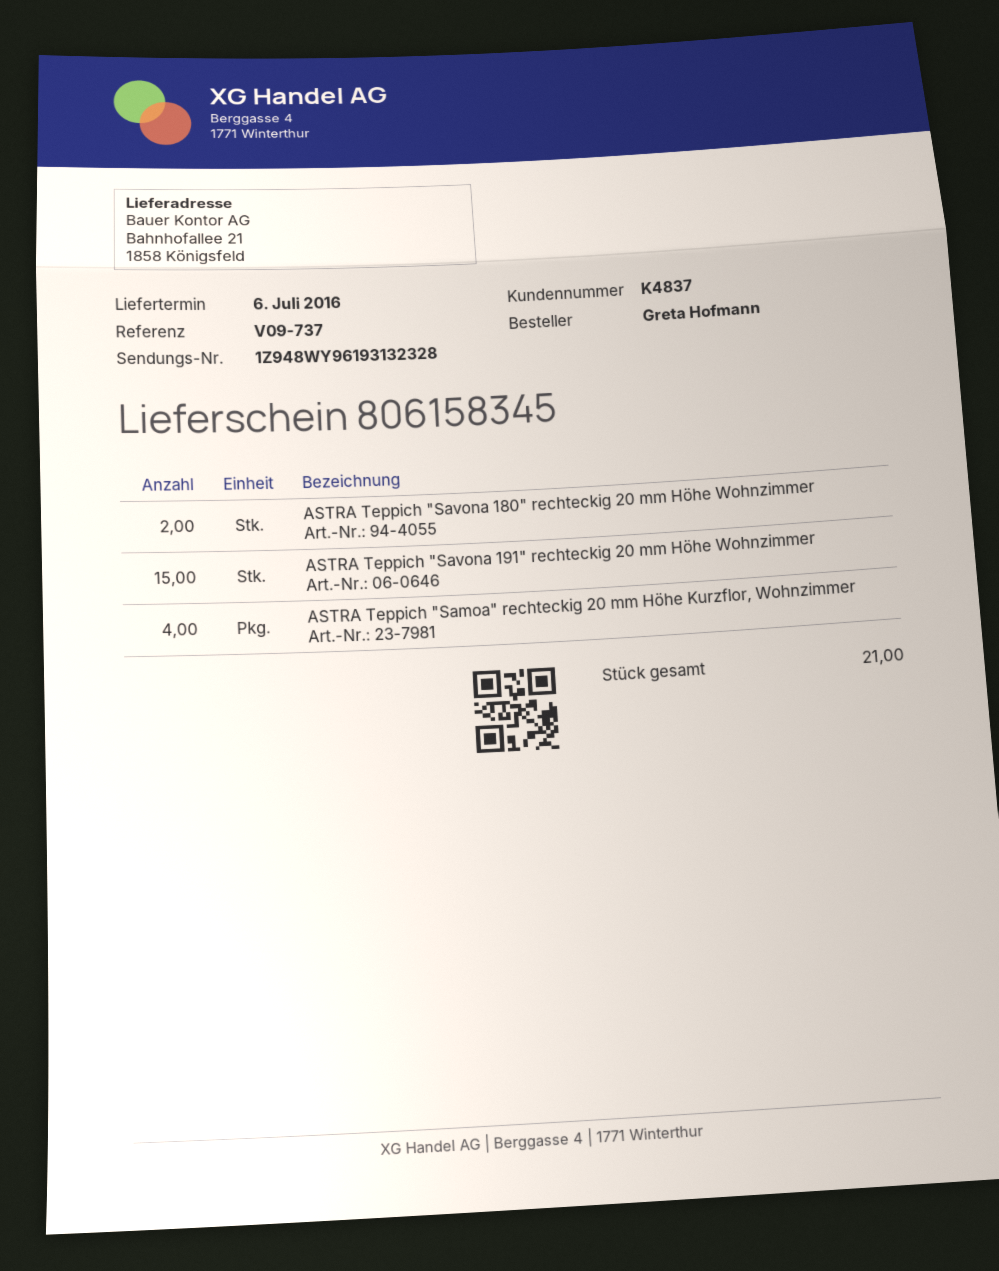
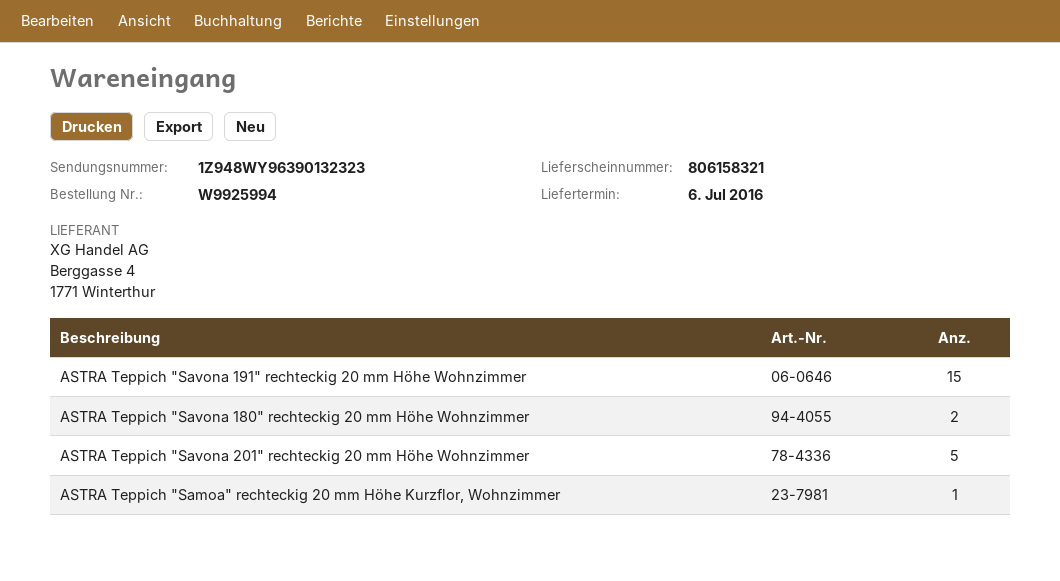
delivery note number: 806158345 -> 806158321
tracking number: 1Z948WY96193132328 -> 1Z948WY96390132323
ASTRA Teppich "Samoa" rechteckig 20 mm Höhe Kurzflor, Wohnzimmer: 4 -> 1
ASTRA Teppich "Savona 201" rechteckig 20 mm Höhe Wohnzimmer: none -> 5

